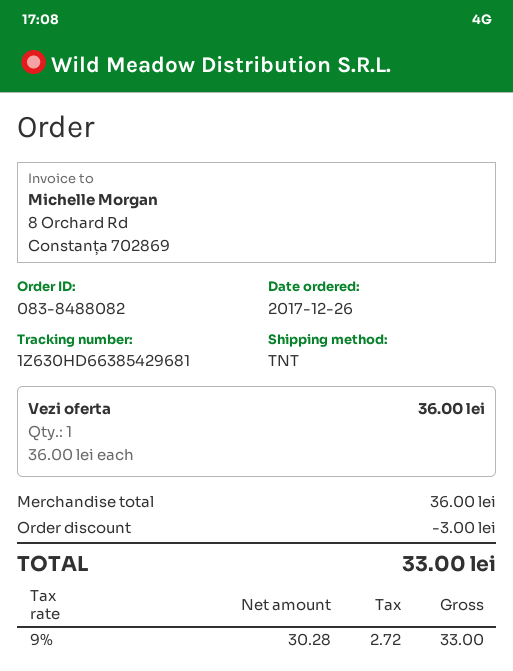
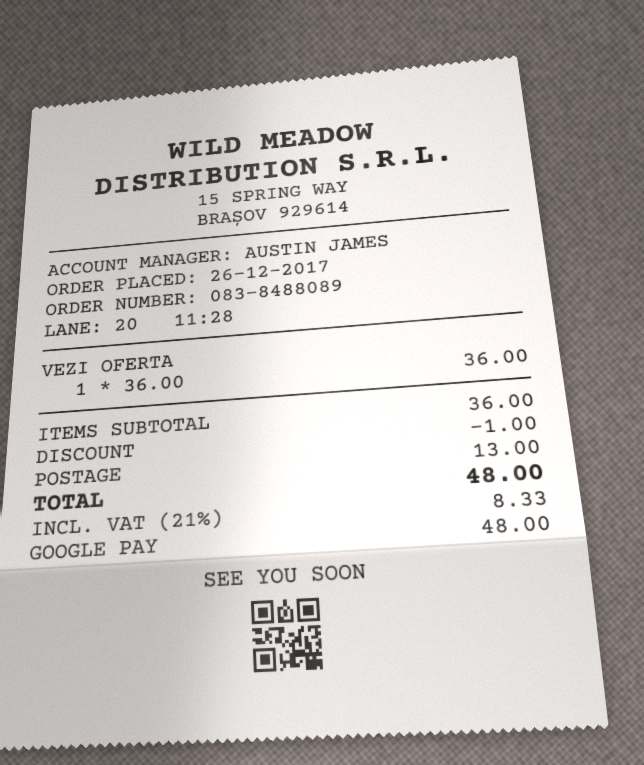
order number: 083-8488082 -> 083-8488089
discount: 3.00 -> 1.00
shipping: none -> 13.00
tax: 9% = 2.72 -> 21% = 8.33
total: 33.00 -> 48.00

